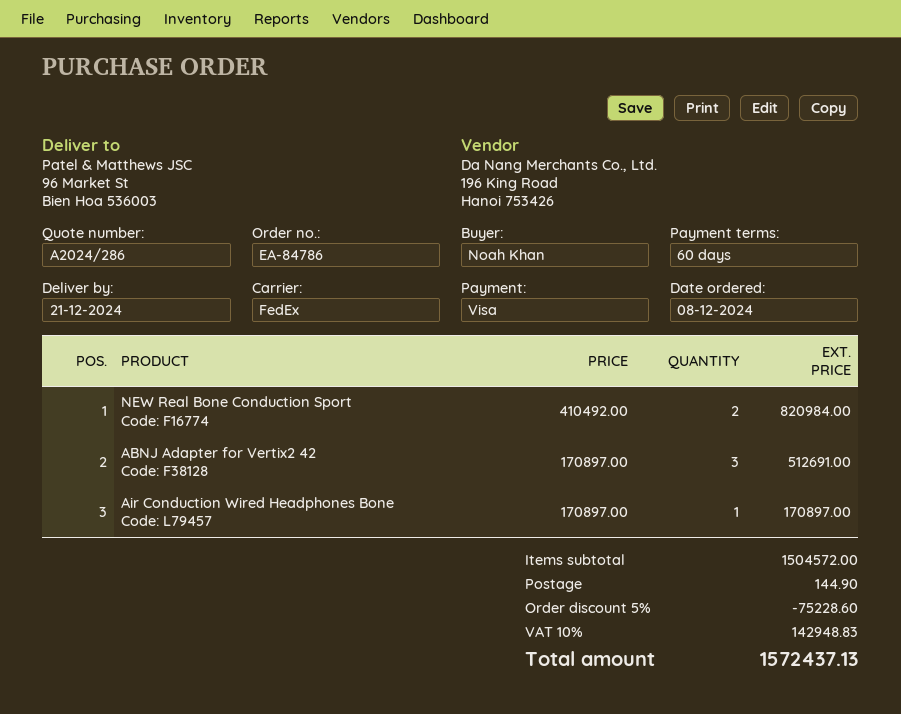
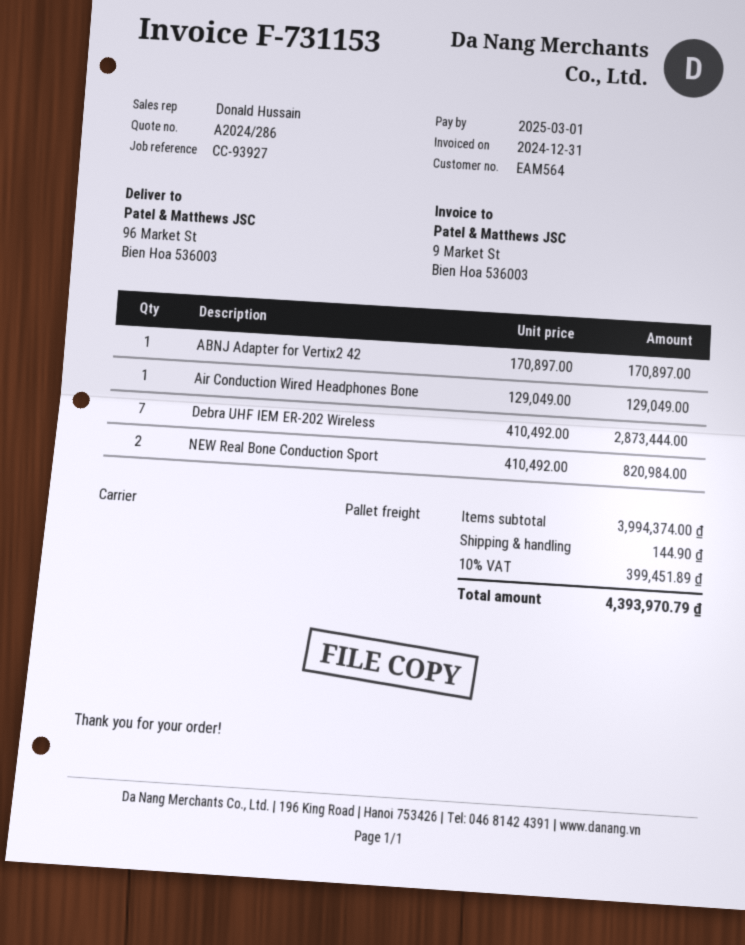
shipping method: FedEx -> pallet freight
ABNJ Adapter for Vertix2 42: 3 x 170897.00 = 512691.00 -> 1 x 170897.00 = 170897.00
Air Conduction Wired Headphones Bone: 1 x 170897.00 = 170897.00 -> 1 x 129049.00 = 129049.00
Debra UHF IEM ER-202 Wireless: none -> 7 x 410492.00 = 2873444.00
subtotal: 1504572.00 -> 3994374.00
discount: 5% = 75228.60 -> none
tax: 10% = 142948.83 -> 10% = 399451.89
total: 1572437.13 -> 4393970.79

